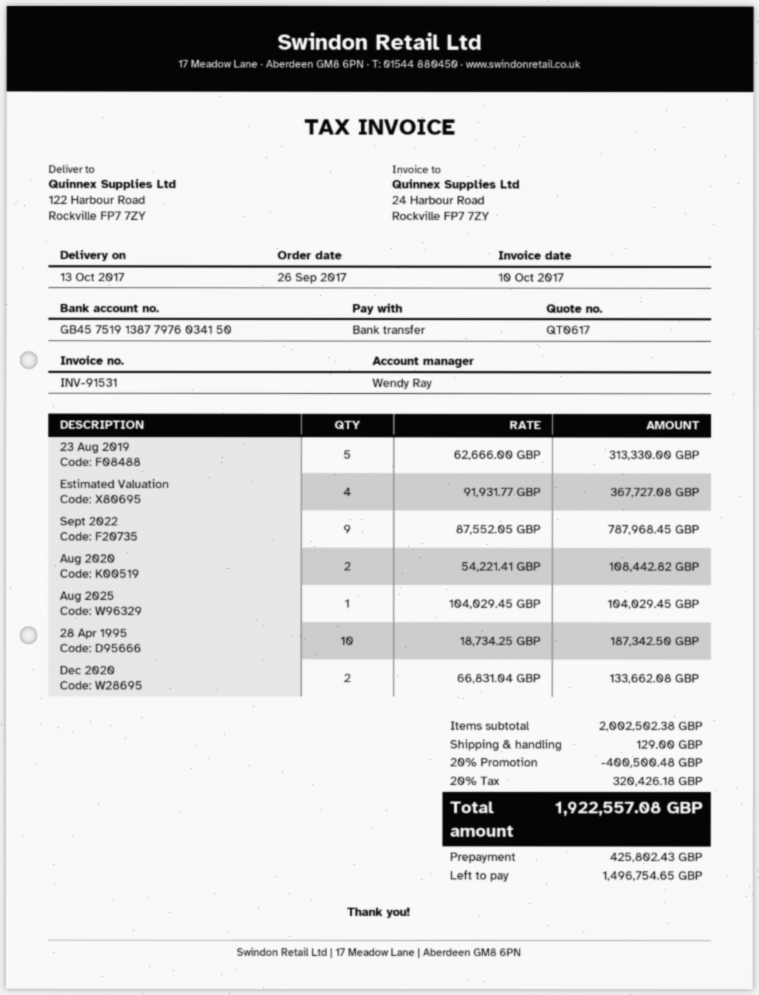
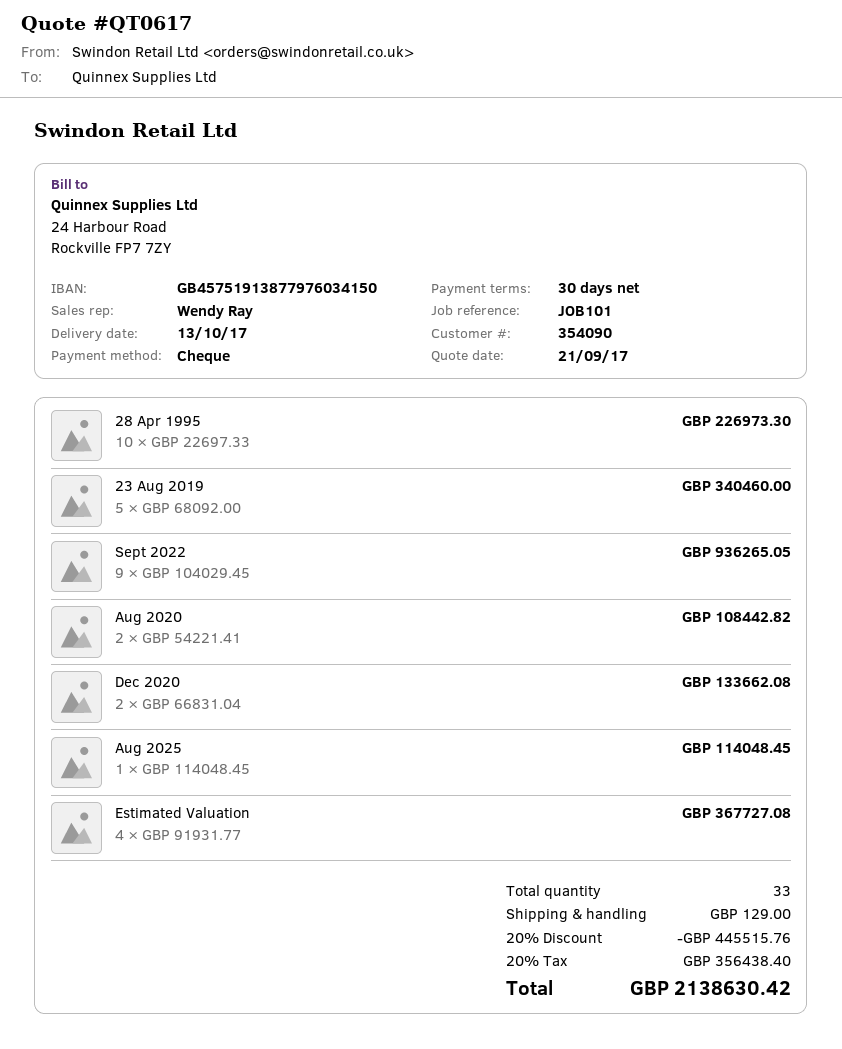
payment method: bank transfer -> cheque
23 Aug 2019: 5 x 62666.00 = 313330.00 -> 5 x 68092.00 = 340460.00
Sept 2022: 9 x 87552.05 = 787968.45 -> 9 x 104029.45 = 936265.05
Aug 2025: 1 x 104029.45 = 104029.45 -> 1 x 114048.45 = 114048.45
28 Apr 1995: 10 x 18734.25 = 187342.50 -> 10 x 22697.33 = 226973.30
discount: 20% = 400500.48 -> 20% = 445515.76
tax: 20% = 320426.18 -> 20% = 356438.40
total: 1922557.08 -> 2138630.42

